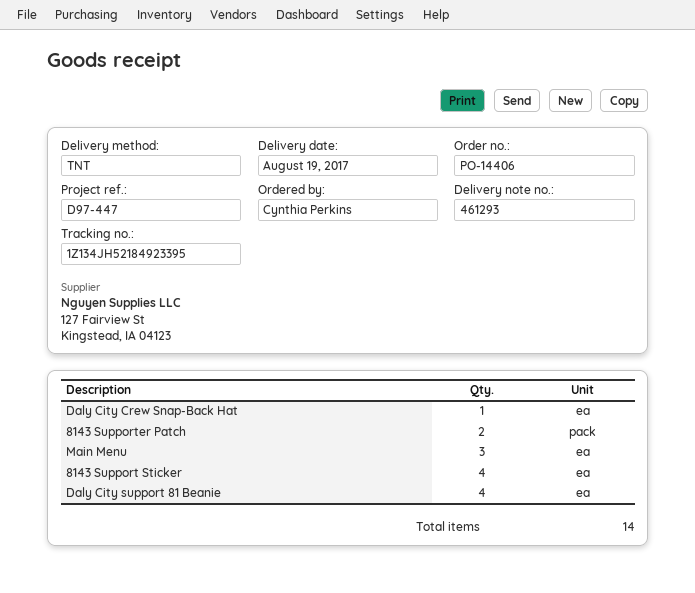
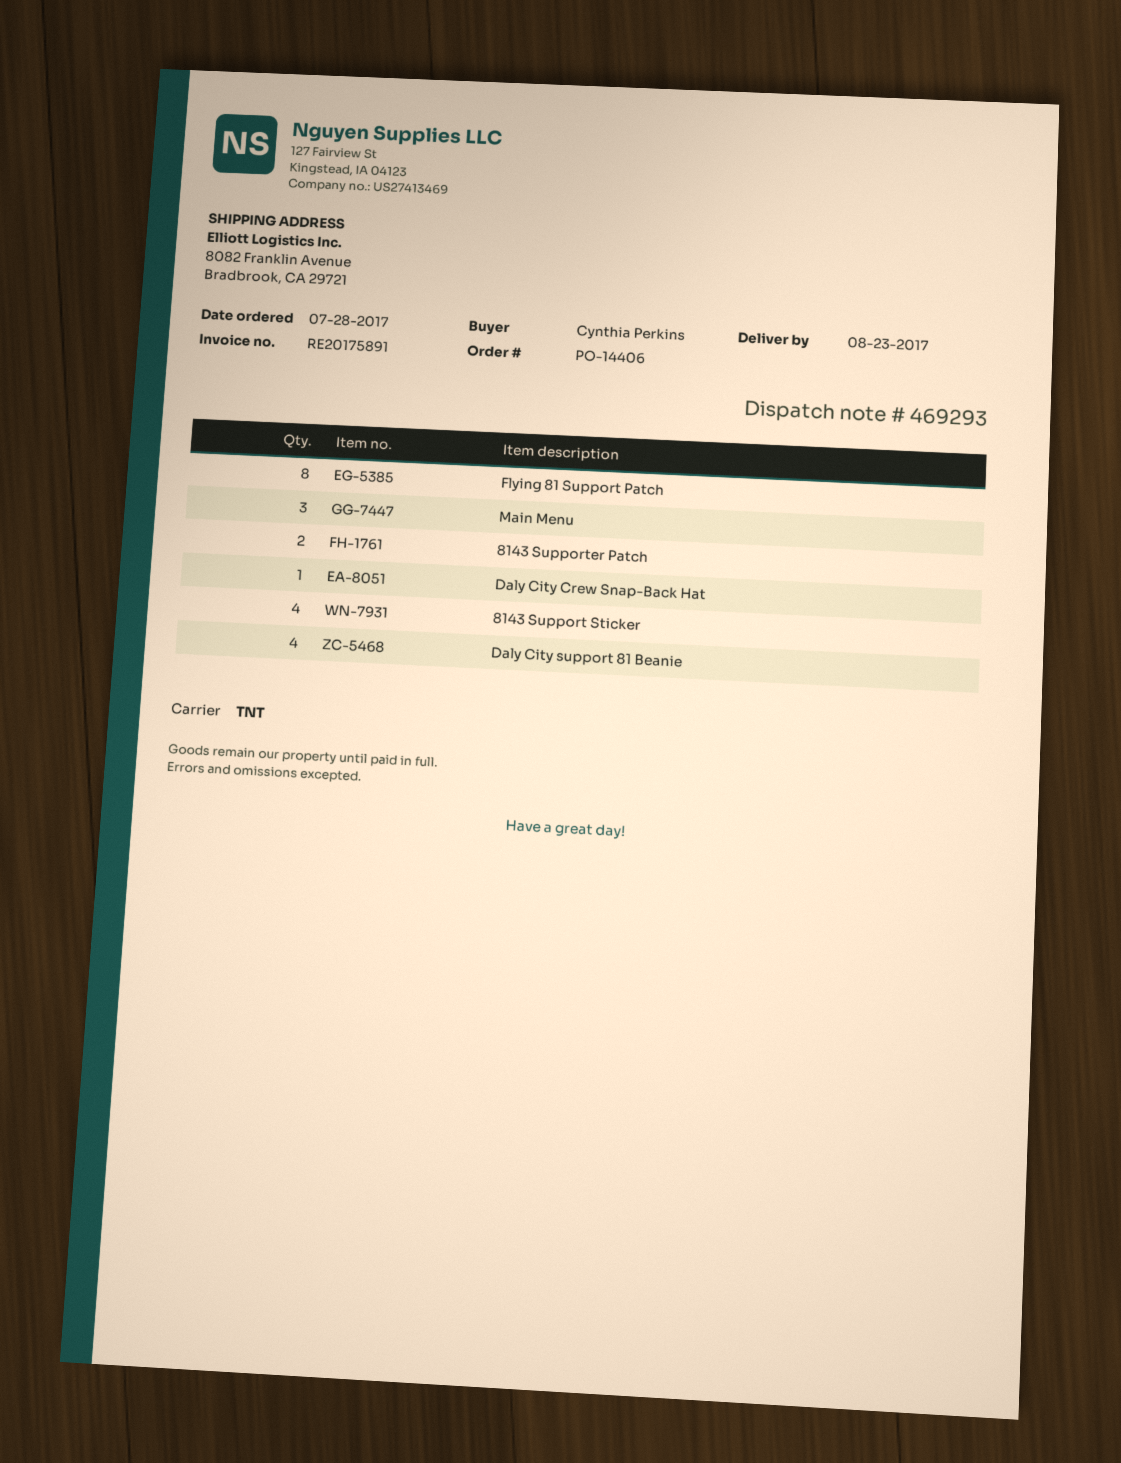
delivery note number: 461293 -> 469293
delivery date: 2017-08-19 -> 2017-08-23
Flying 81 Support Patch: none -> 8

